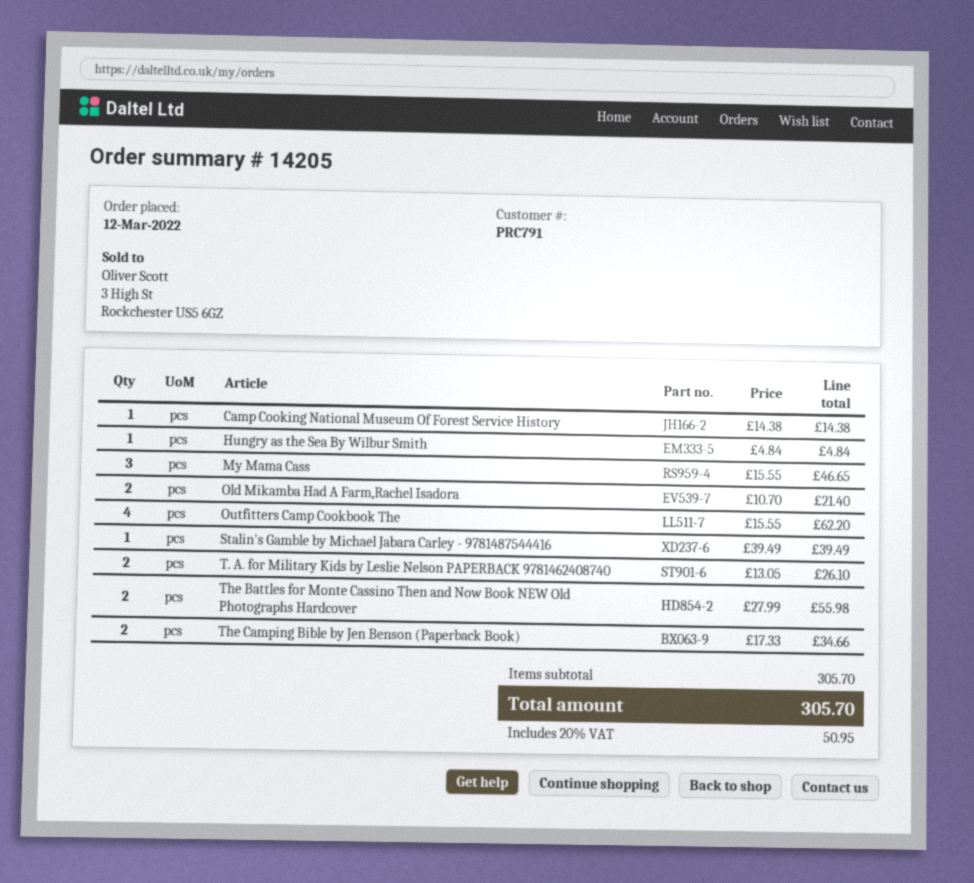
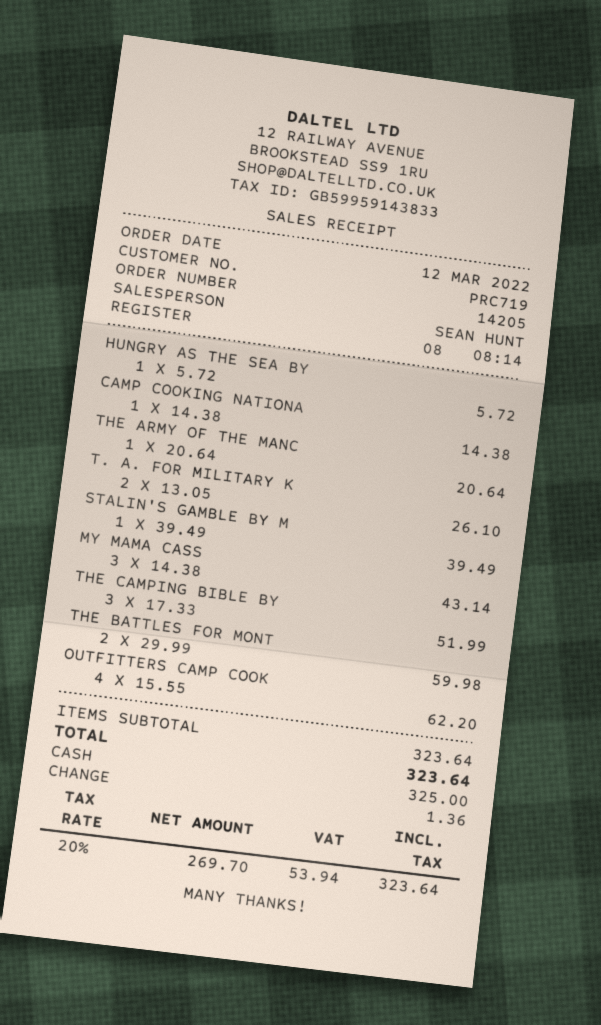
customer number: PRC791 -> PRC719
Hungry as the Sea By Wilbur Smith: 1 x 4.84 = 4.84 -> 1 x 5.72 = 5.72
My Mama Cass: 3 x 15.55 = 46.65 -> 3 x 14.38 = 43.14
Old Mikamba Had A Farm,Rachel Isadora: 2 x 10.70 = 21.40 -> none
The Battles for Monte Cassino Then and Now Book NEW Old Photographs Hardcover: 2 x 27.99 = 55.98 -> 2 x 29.99 = 59.98
The Camping Bible by Jen Benson (Paperback Book): 2 x 17.33 = 34.66 -> 3 x 17.33 = 51.99
THE ARMY OF THE MANC: none -> 1 x 20.64 = 20.64
subtotal: 305.70 -> 323.64
tax: 20% = 50.95 -> 20% = 53.94
total: 305.70 -> 323.64

